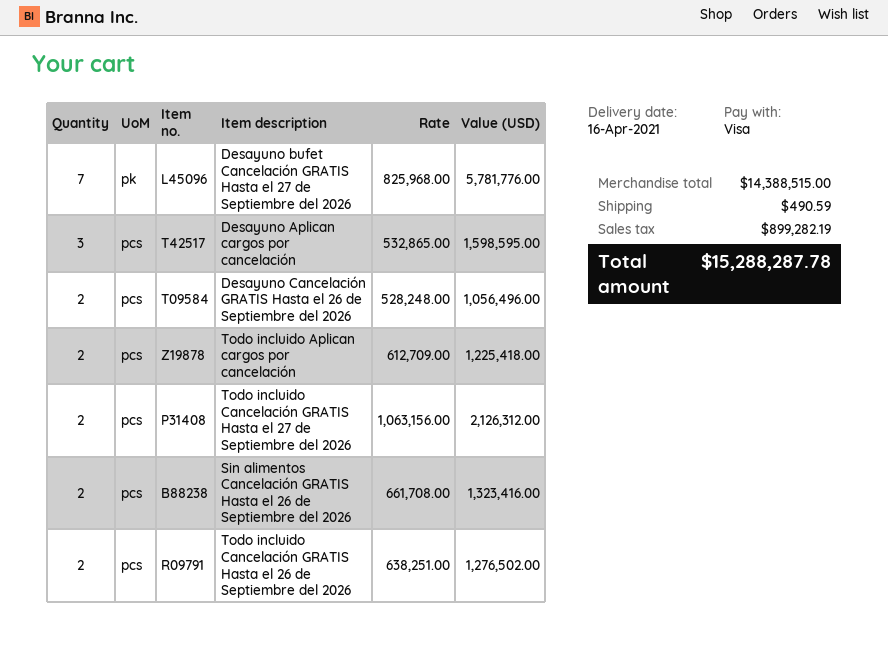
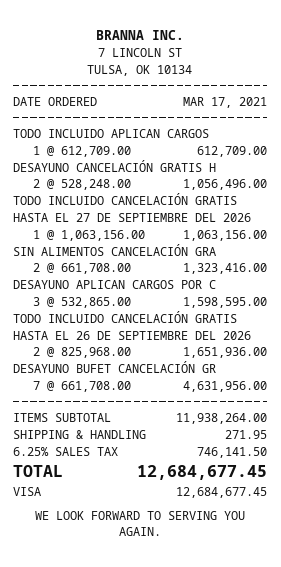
Desayuno bufet Cancelación GRATIS Hasta el 27 de Septiembre del 2026: 7 x 825968.00 = 5781776.00 -> 7 x 661708.00 = 4631956.00
Todo incluido Aplican cargos por cancelación: 2 x 612709.00 = 1225418.00 -> 1 x 612709.00 = 612709.00
Todo incluido Cancelación GRATIS Hasta el 27 de Septiembre del 2026: 2 x 1063156.00 = 2126312.00 -> 1 x 1063156.00 = 1063156.00
Todo incluido Cancelación GRATIS Hasta el 26 de Septiembre del 2026: 2 x 638251.00 = 1276502.00 -> 2 x 825968.00 = 1651936.00
subtotal: 14388515.00 -> 11938264.00
shipping: 490.59 -> 271.95
tax: 899282.19 -> 746141.50
total: 15288287.78 -> 12684677.45

